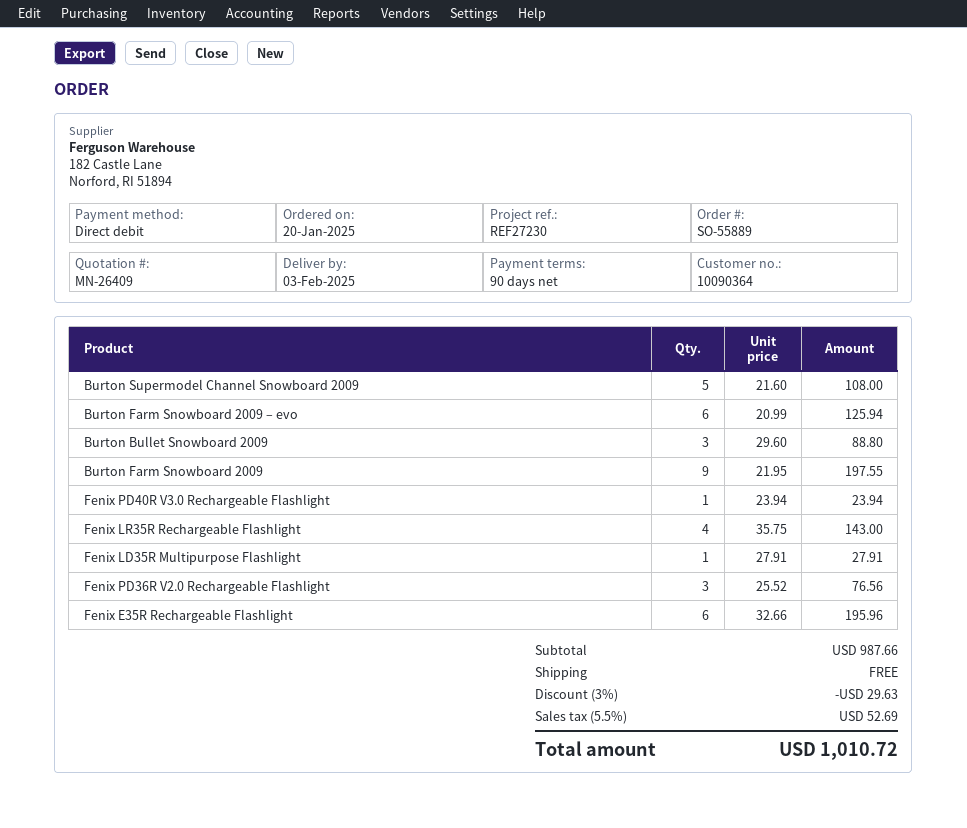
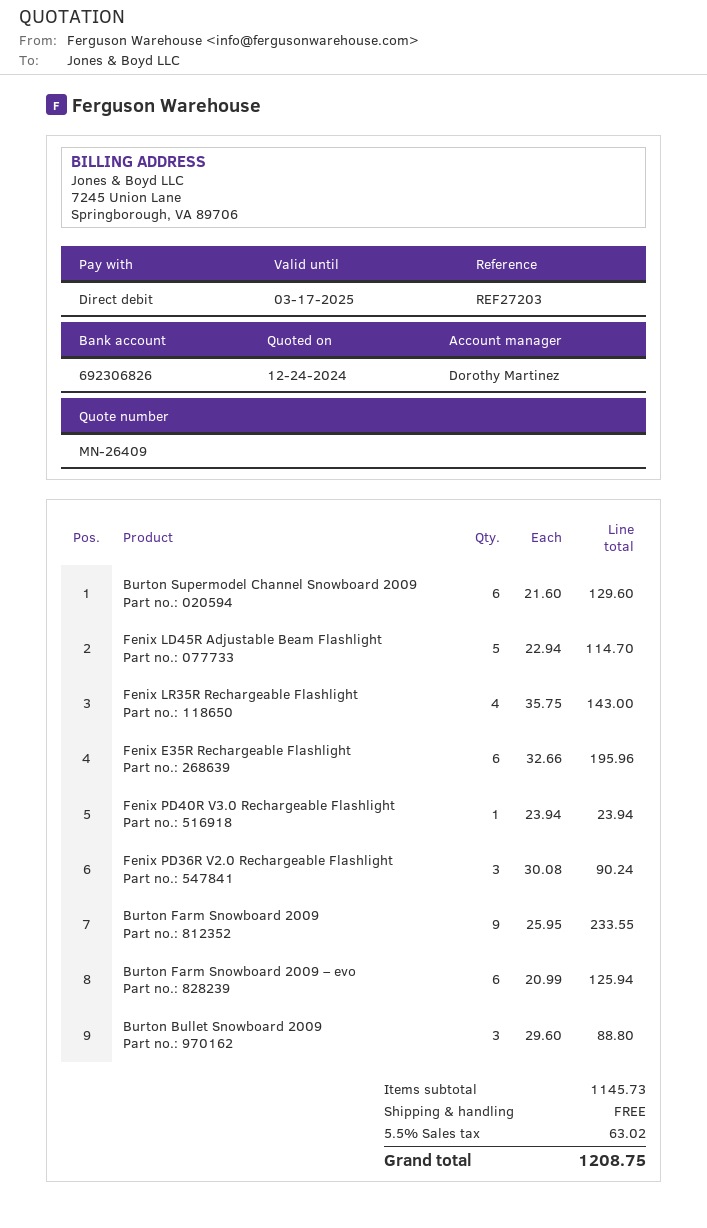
reference: REF27230 -> REF27203
Burton Supermodel Channel Snowboard 2009: 5 x 21.60 = 108.00 -> 6 x 21.60 = 129.60
Burton Farm Snowboard 2009: 9 x 21.95 = 197.55 -> 9 x 25.95 = 233.55
Fenix LD35R Multipurpose Flashlight: 1 x 27.91 = 27.91 -> none
Fenix PD36R V2.0 Rechargeable Flashlight: 3 x 25.52 = 76.56 -> 3 x 30.08 = 90.24
Fenix LD45R Adjustable Beam Flashlight: none -> 5 x 22.94 = 114.70
subtotal: 987.66 -> 1145.73
discount: 3% = 29.63 -> none
tax: 5.5% = 52.69 -> 5.5% = 63.02
total: 1010.72 -> 1208.75

